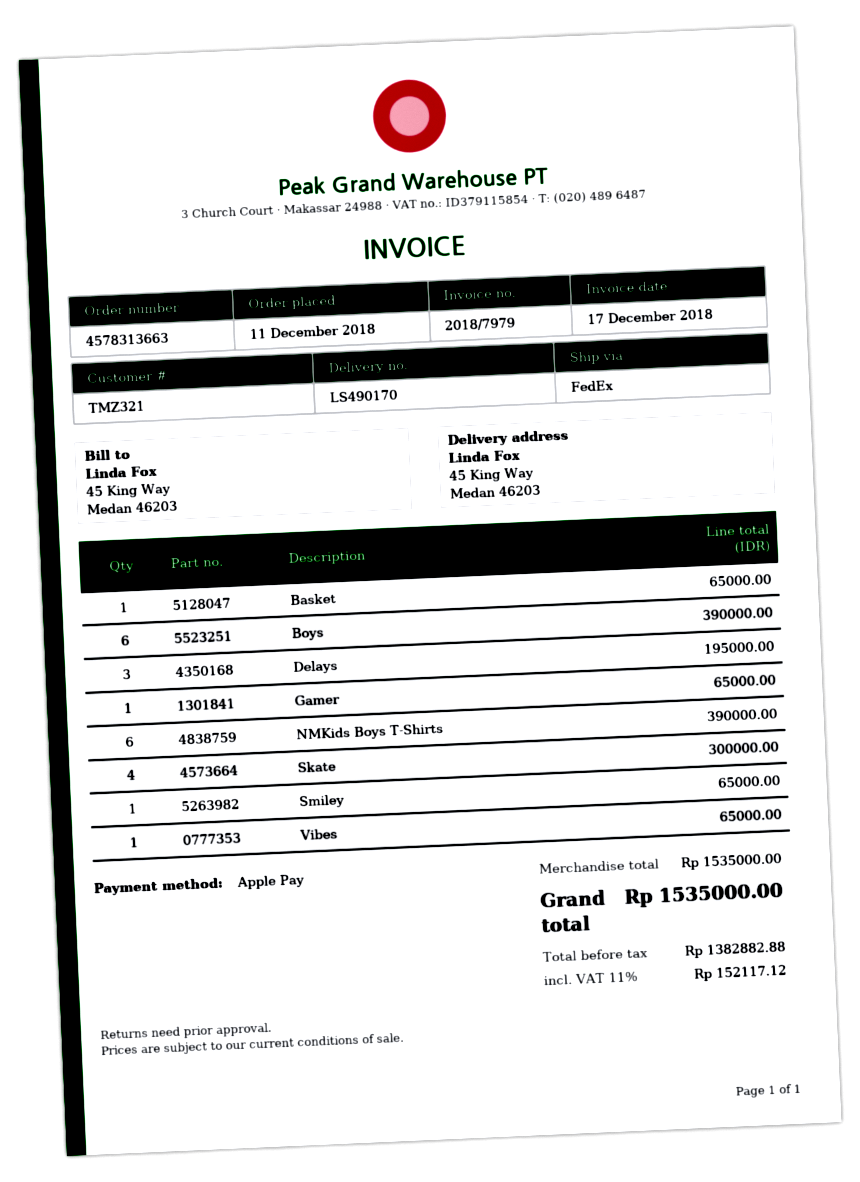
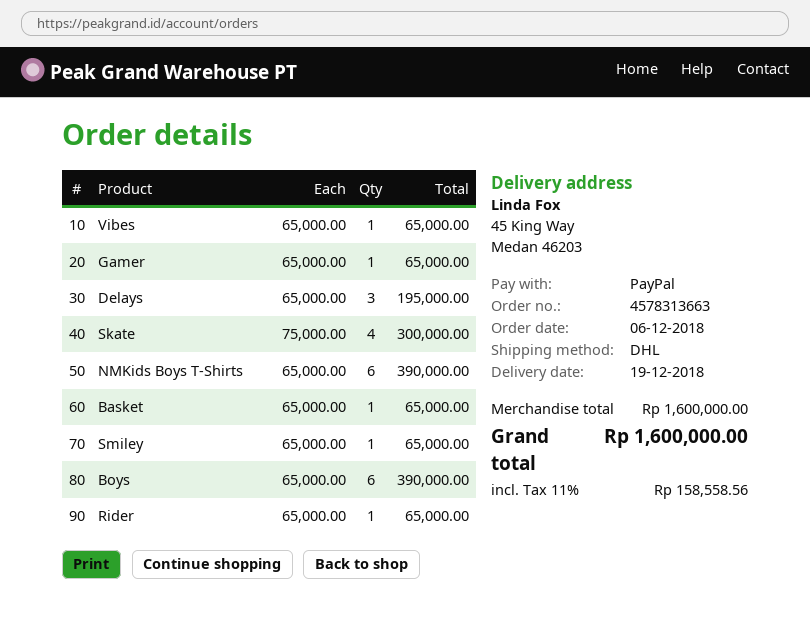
order date: 2018-12-11 -> 2018-12-06
payment method: Apple Pay -> PayPal
shipping method: FedEx -> DHL
Rider: none -> 1 for 65000.00
subtotal: 1535000.00 -> 1600000.00
tax: 11% = 152117.12 -> 11% = 158558.56
total: 1535000.00 -> 1600000.00

